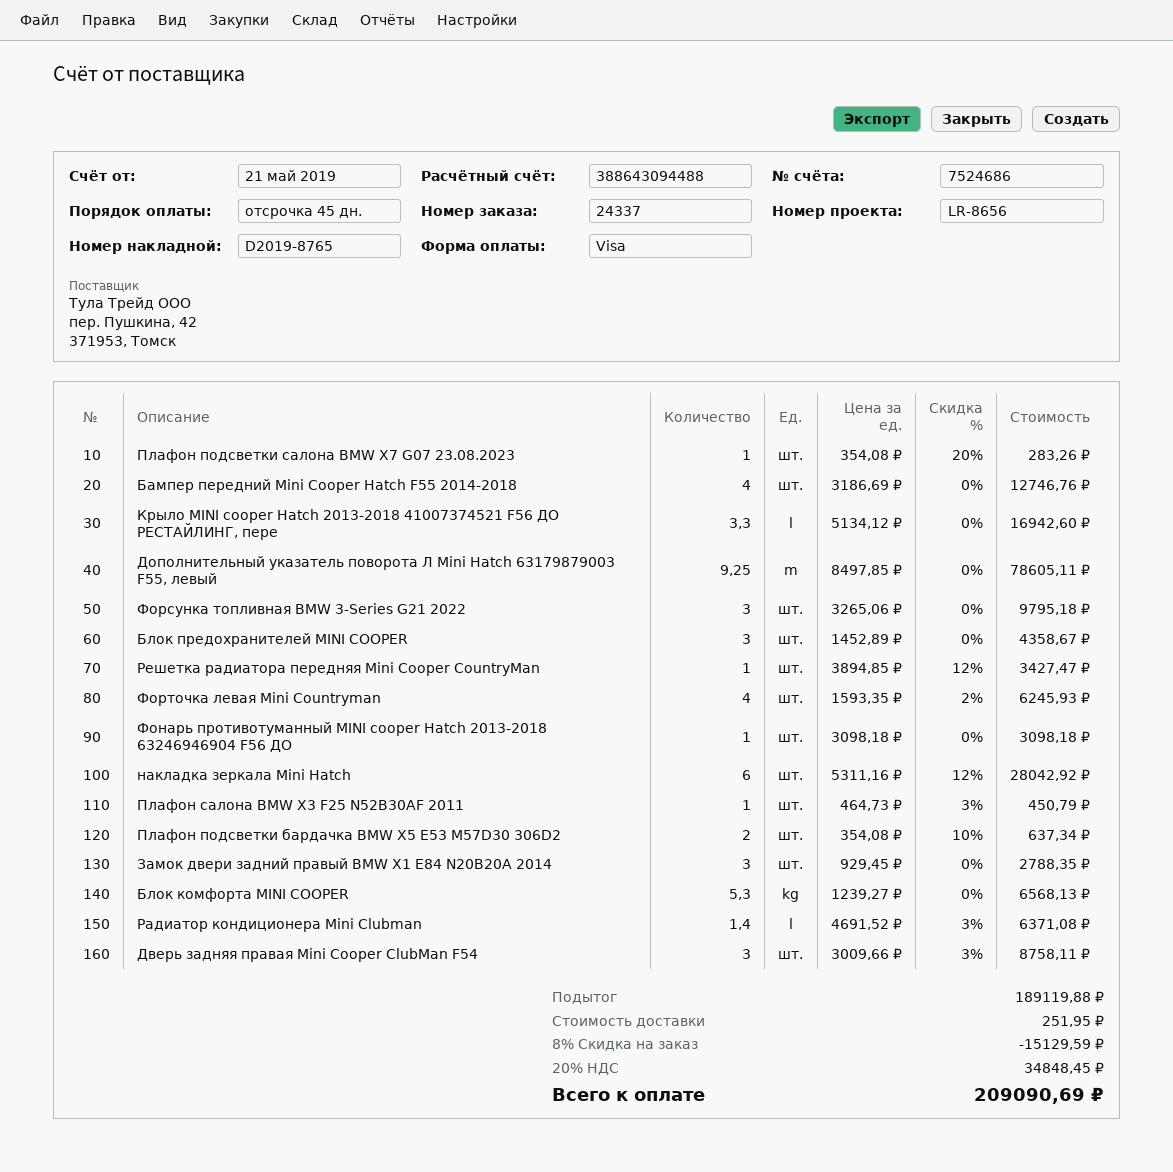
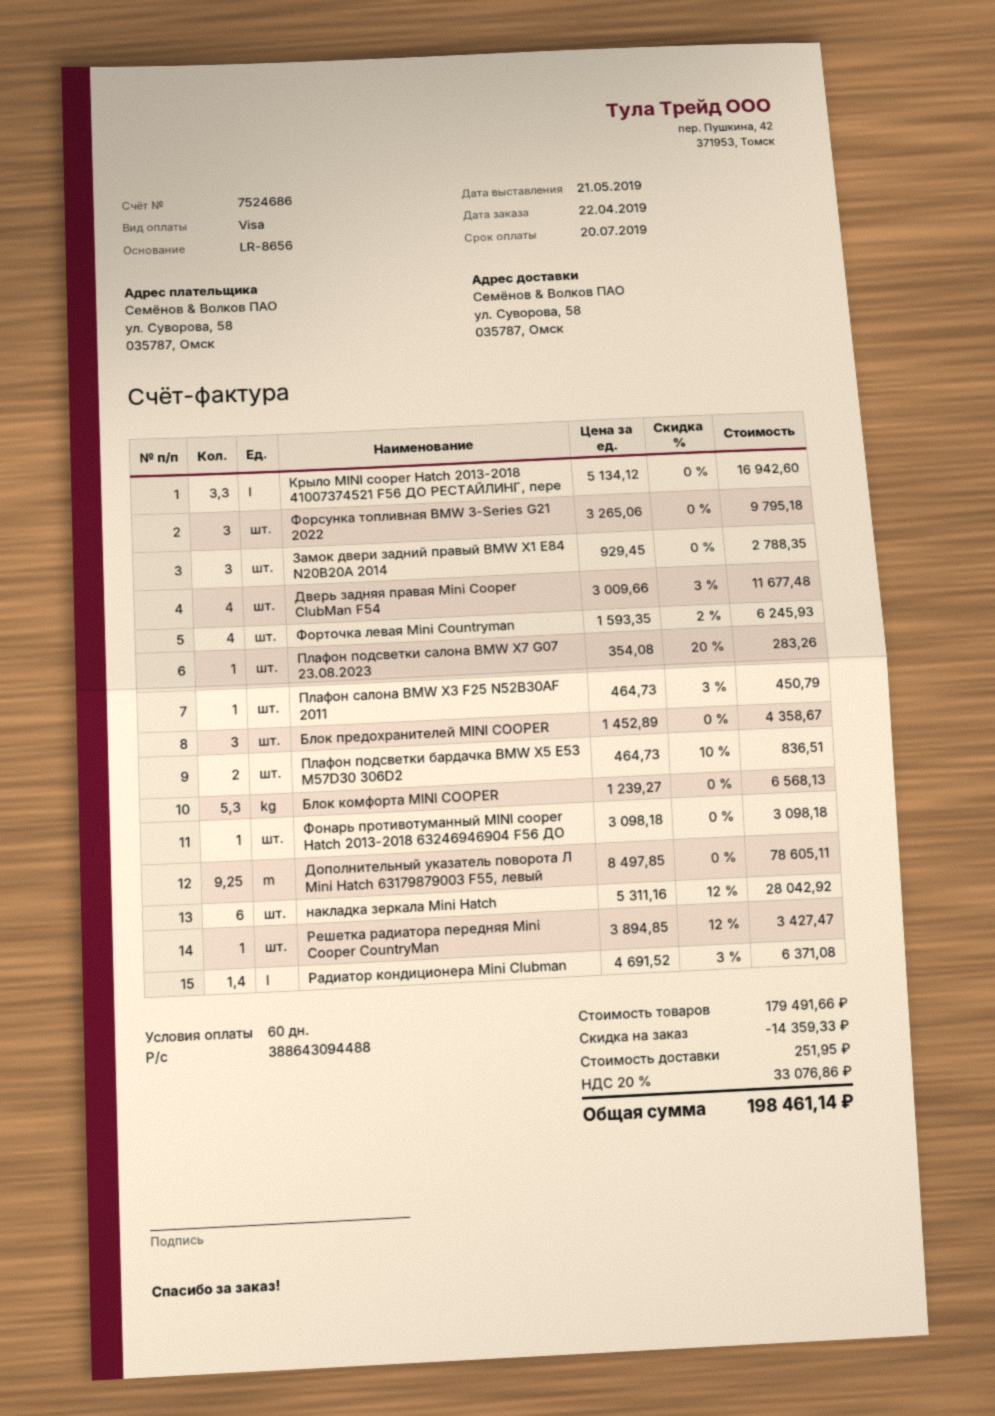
payment terms: 45 days -> 60 days
Бампер передний Mini Cooper Hatch F55 2014-2018: 4 x 3186.69 = 12746.76 -> none
Плафон подсветки бардачка BMW X5 E53 M57D30 306D2: 2 x 354.08 - 10% = 637.34 -> 2 x 464.73 - 10% = 836.51
Дверь задняя правая Mini Cooper ClubMan F54: 3 x 3009.66 - 3% = 8758.11 -> 4 x 3009.66 - 3% = 11677.48
subtotal: 189119.88 -> 179491.66
discount: 15129.59 -> 14359.33
tax: 20% = 34848.45 -> 20% = 33076.86
total: 209090.69 -> 198461.14

